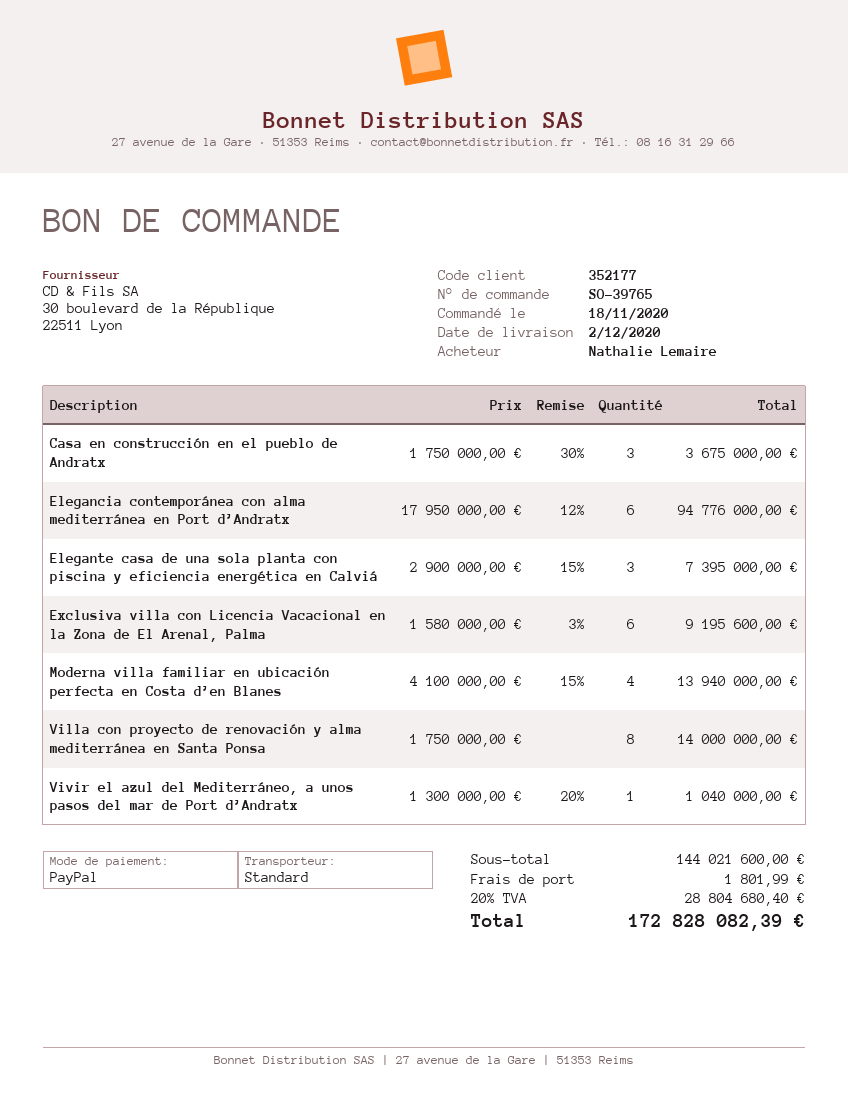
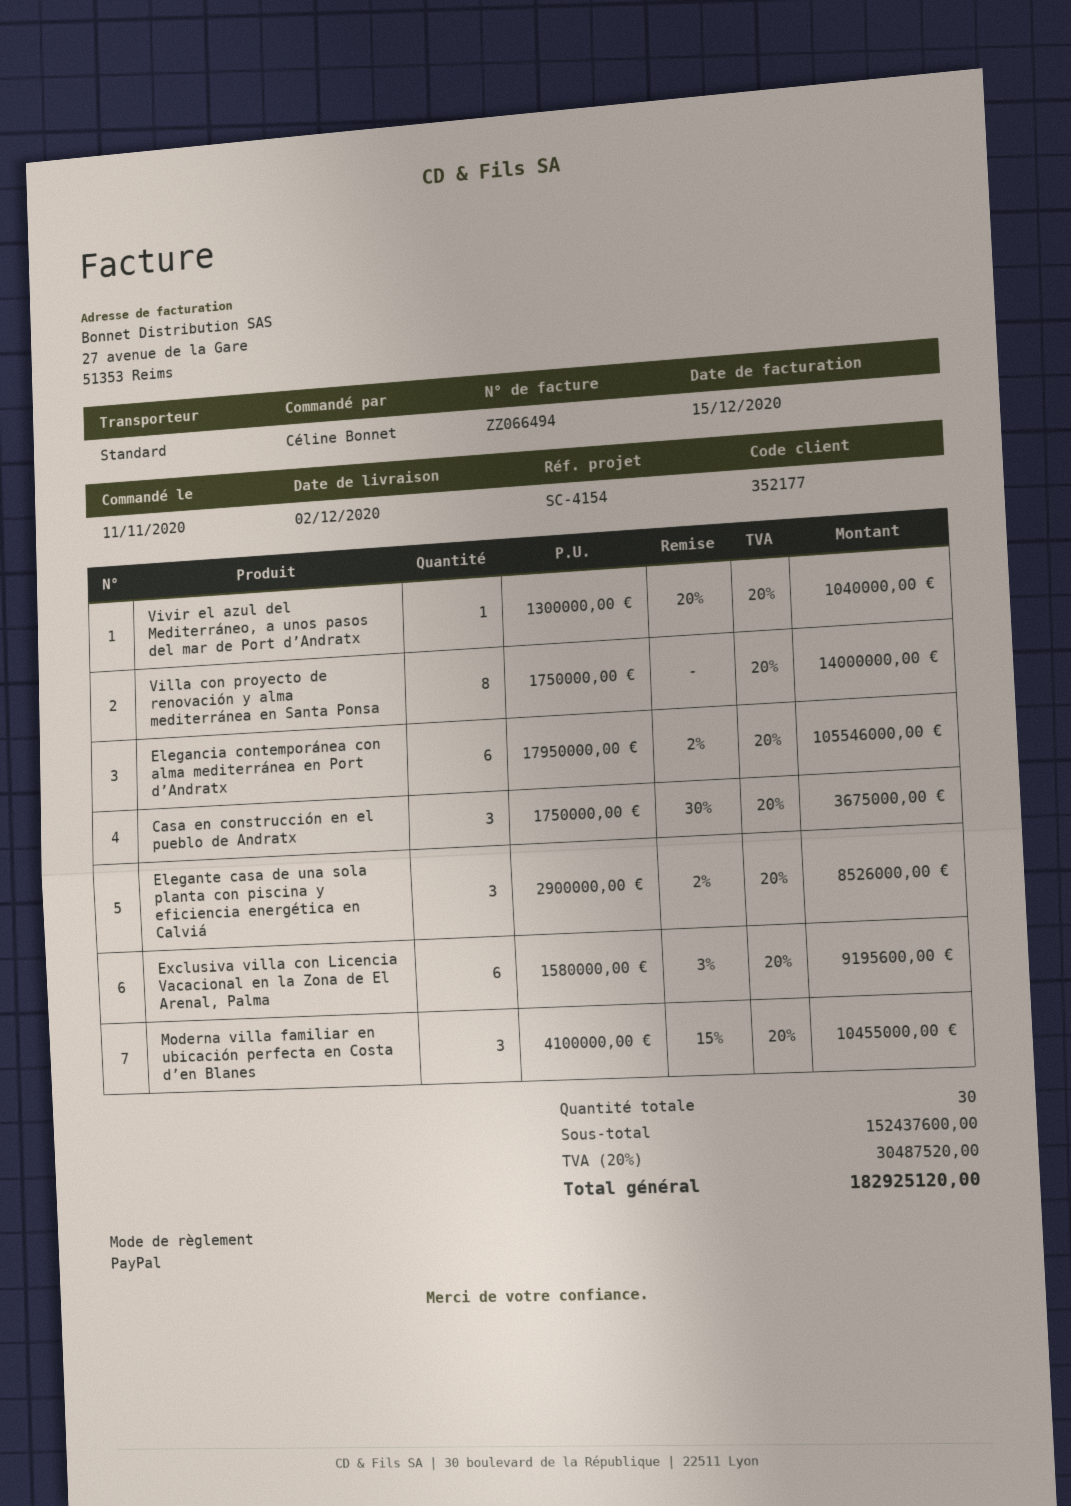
order date: 2020-11-18 -> 2020-11-11
ordered by: Nathalie Lemaire -> Céline Bonnet
Elegancia contemporánea con alma mediterránea en Port d’Andratx: 6 x 17950000.00 - 12% = 94776000.00 -> 6 x 17950000.00 - 2% = 105546000.00
Elegante casa de una sola planta con piscina y eficiencia energética en Calviá: 3 x 2900000.00 - 15% = 7395000.00 -> 3 x 2900000.00 - 2% = 8526000.00
Moderna villa familiar en ubicación perfecta en Costa d’en Blanes: 4 x 4100000.00 - 15% = 13940000.00 -> 3 x 4100000.00 - 15% = 10455000.00
subtotal: 144021600.00 -> 152437600.00
shipping: 1801.99 -> none
tax: 20% = 28804680.40 -> 20% = 30487520.00
total: 172828082.39 -> 182925120.00

